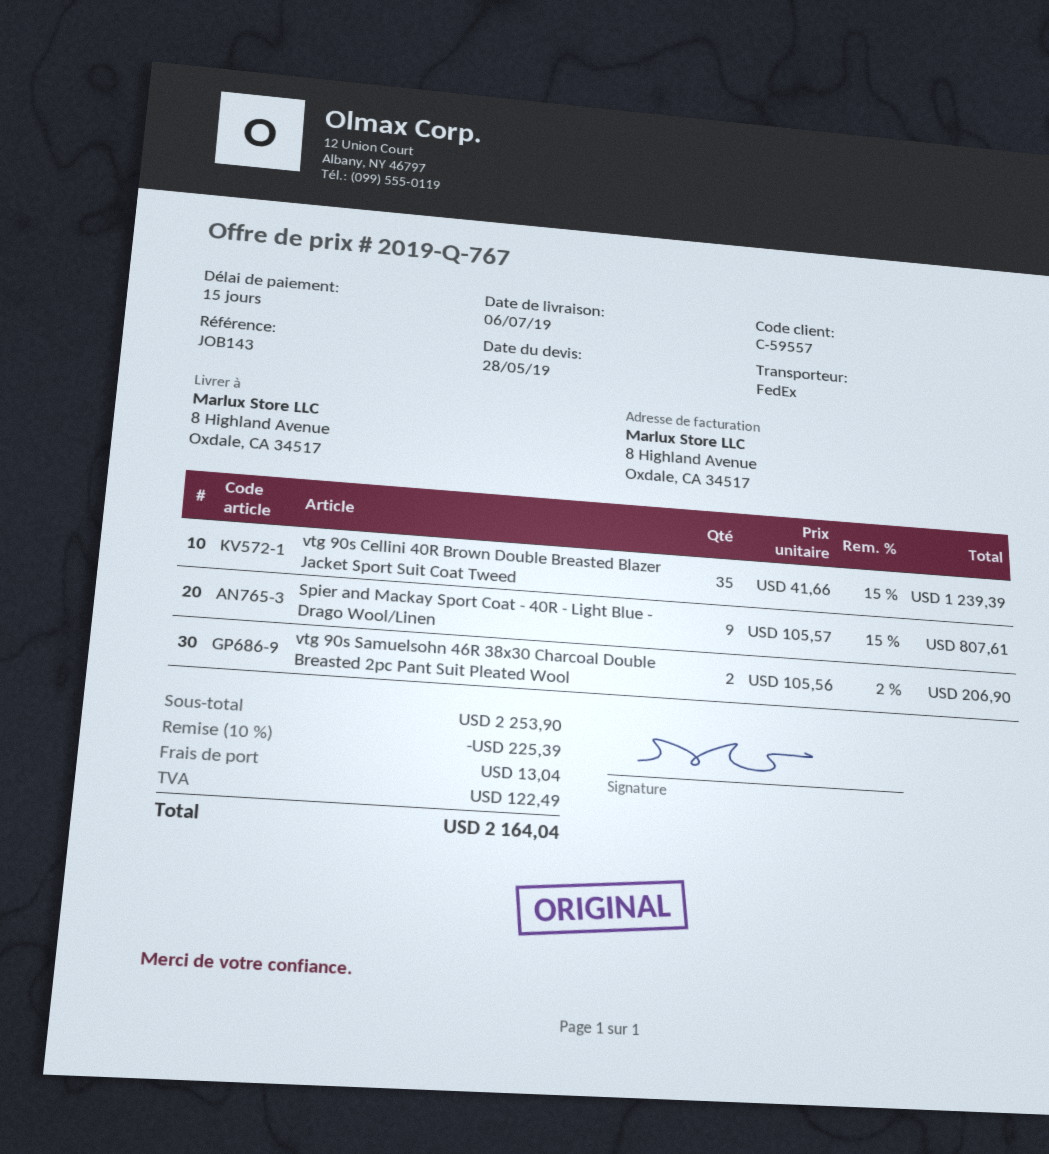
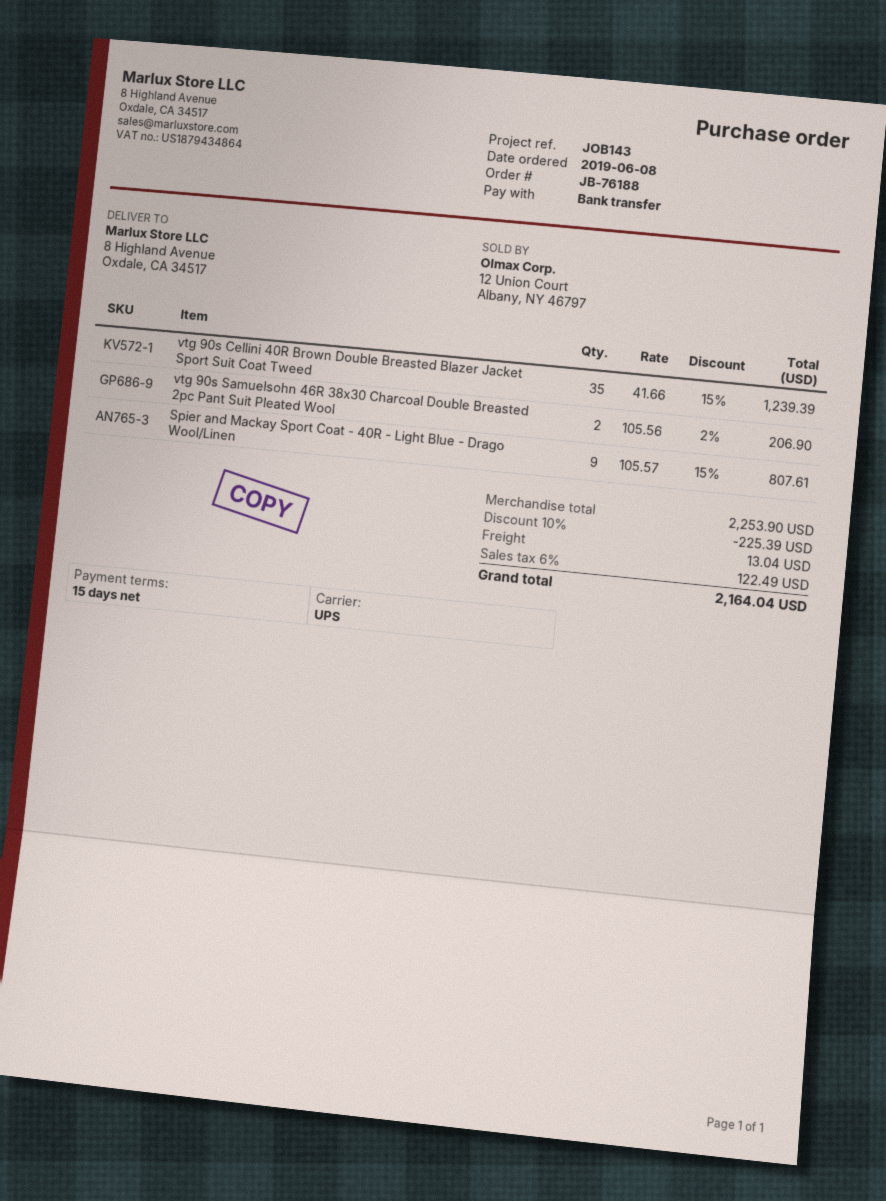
shipping method: FedEx -> UPS

